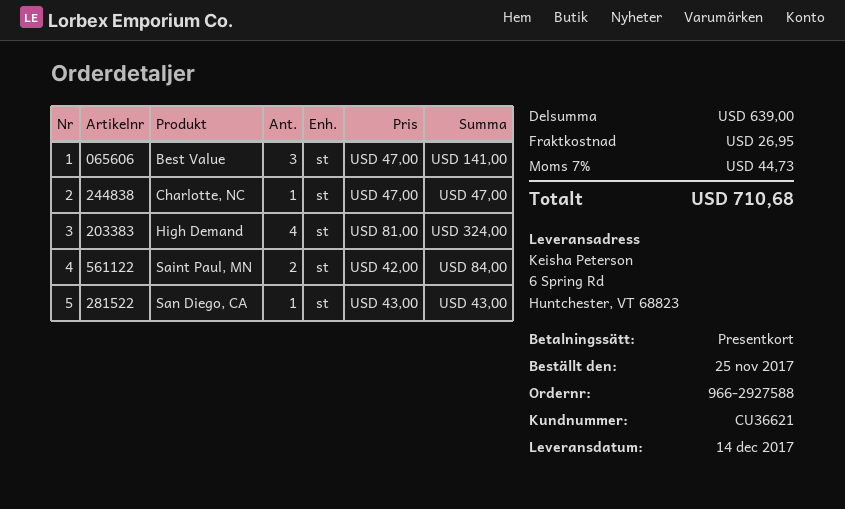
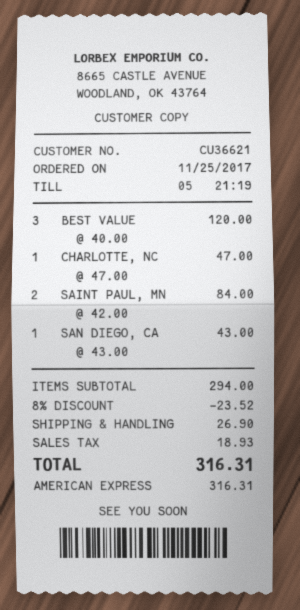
payment method: gift card -> American Express
Best Value: 3 x 47.00 = 141.00 -> 3 x 40.00 = 120.00
High Demand: 4 x 81.00 = 324.00 -> none
subtotal: 639.00 -> 294.00
discount: none -> 8% = 23.52
shipping: 26.95 -> 26.90
tax: 44.73 -> 18.93
total: 710.68 -> 316.31

